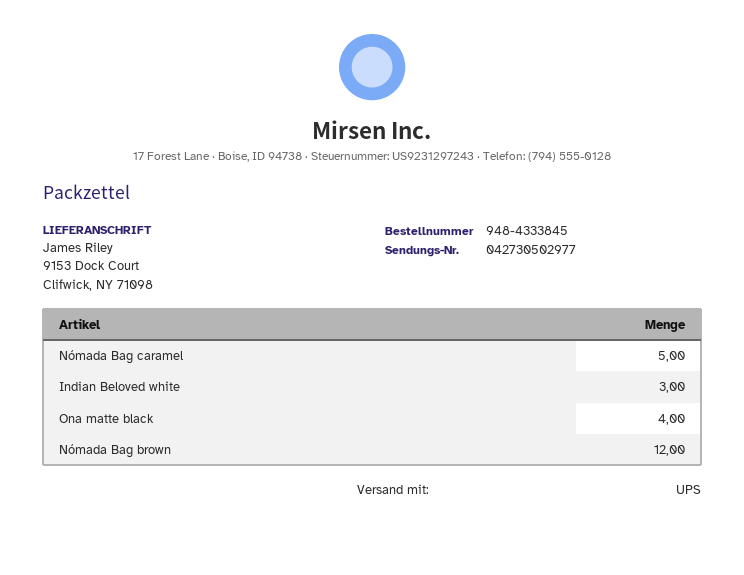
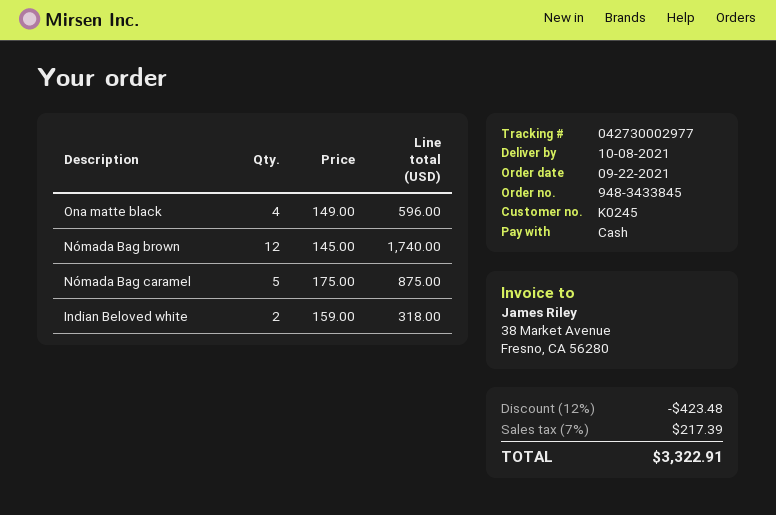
order number: 948-4333845 -> 948-3433845
tracking number: 042730502977 -> 042730002977
Indian Beloved white: 3 -> 2

